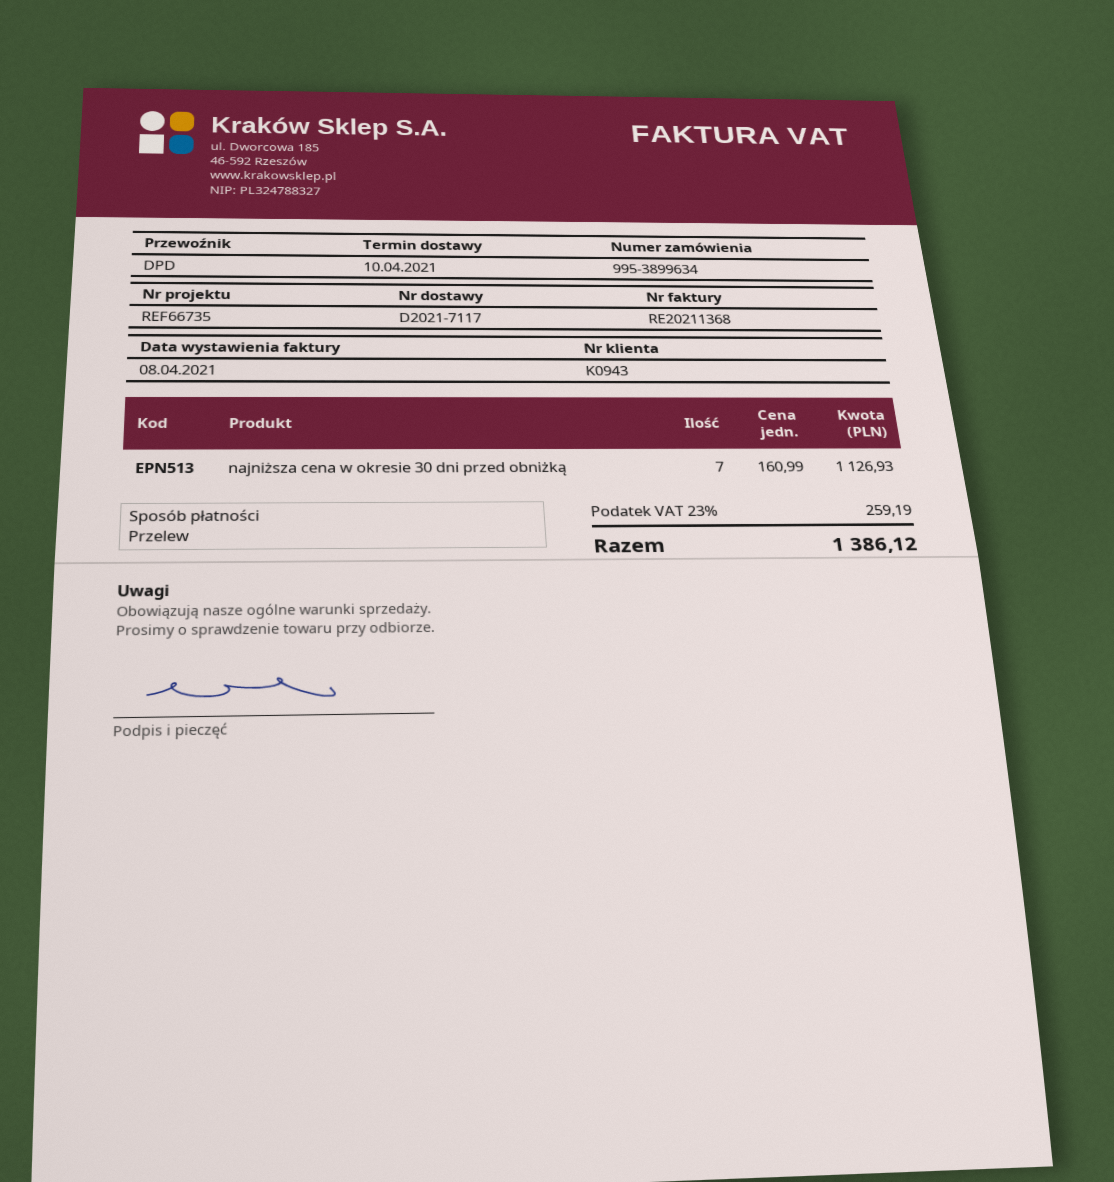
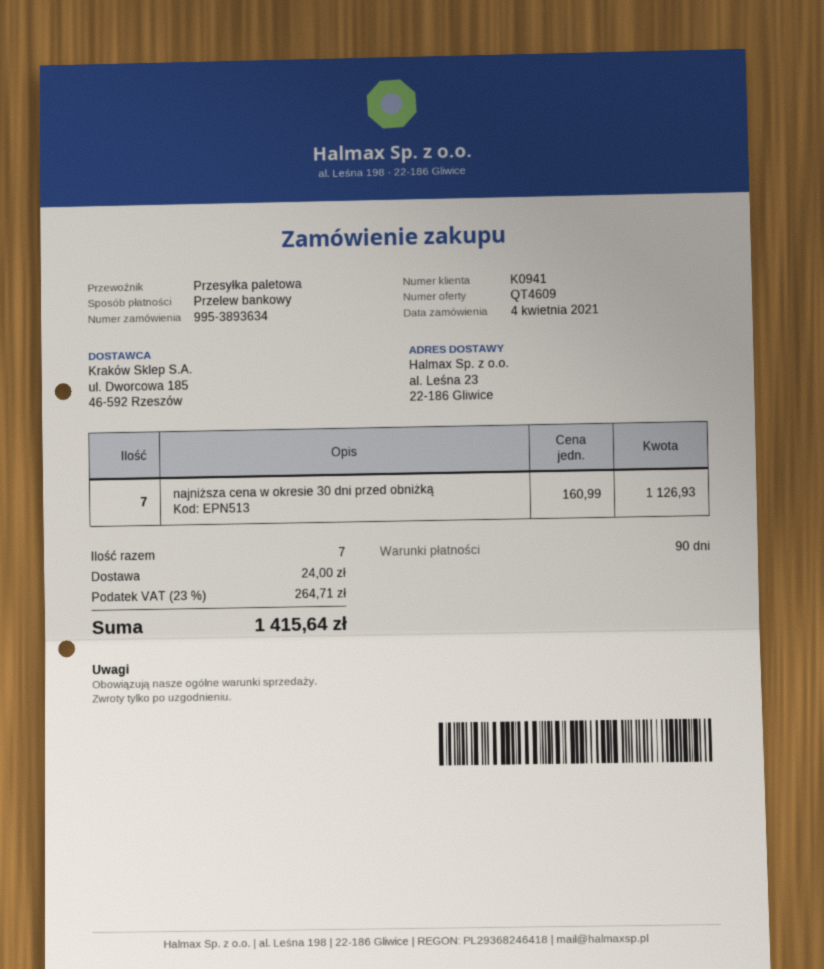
order number: 995-3899634 -> 995-3893634
customer number: K0943 -> K0941
shipping method: DPD -> pallet freight
shipping: none -> 24.00
tax: 23% = 259.19 -> 23% = 264.71
total: 1386.12 -> 1415.64

